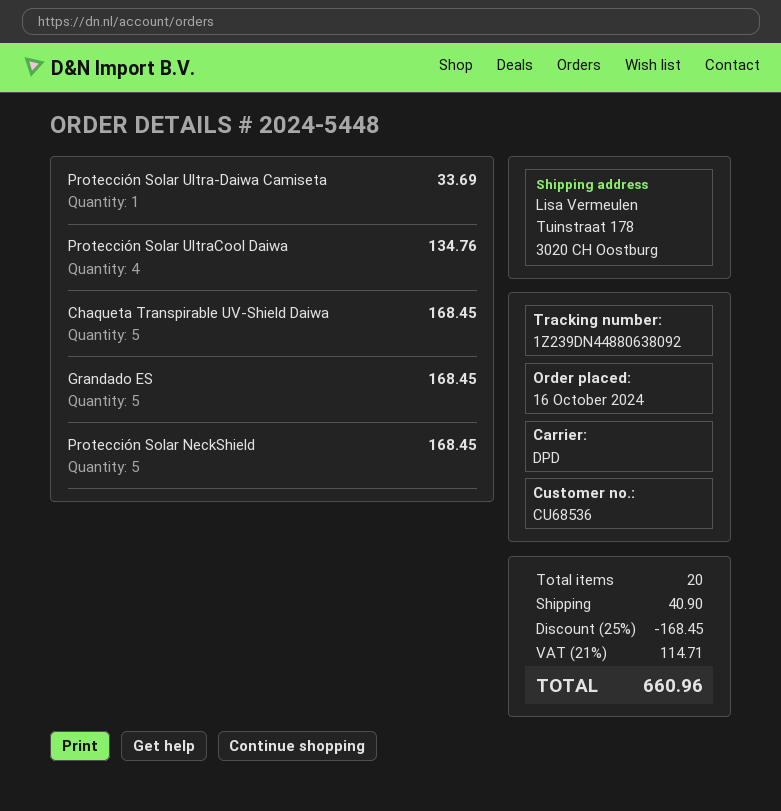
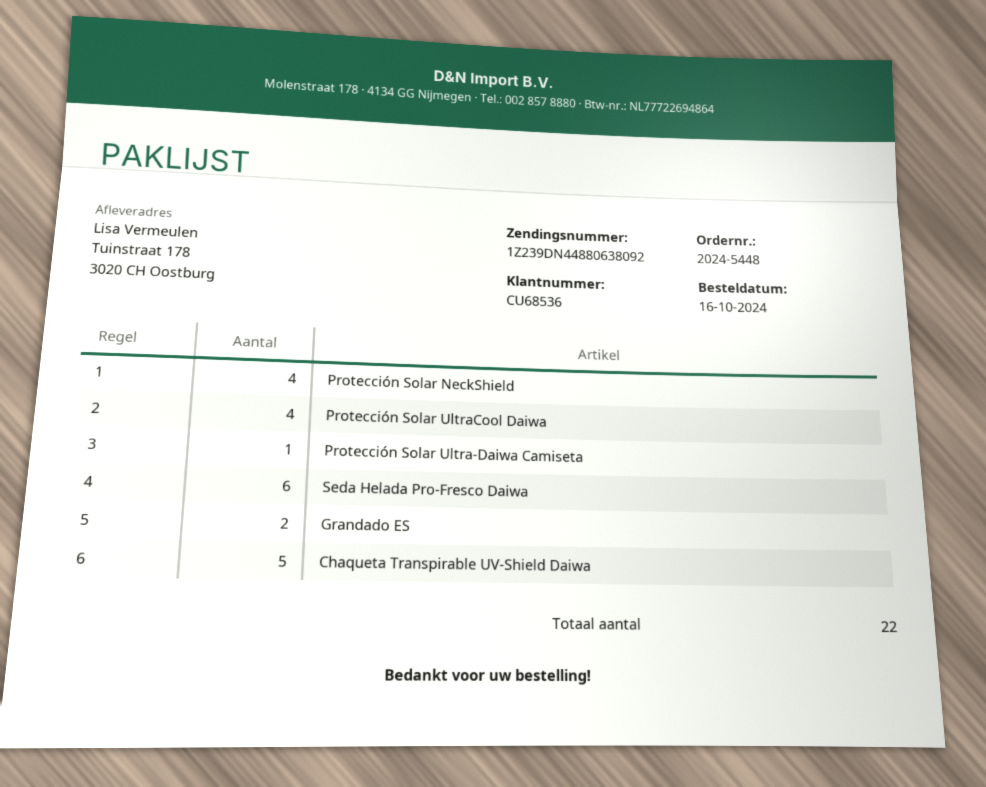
Grandado ES: 5 -> 2
Protección Solar NeckShield: 5 -> 4
Seda Helada Pro‑Fresco Daiwa: none -> 6
total quantity: 20 -> 22

